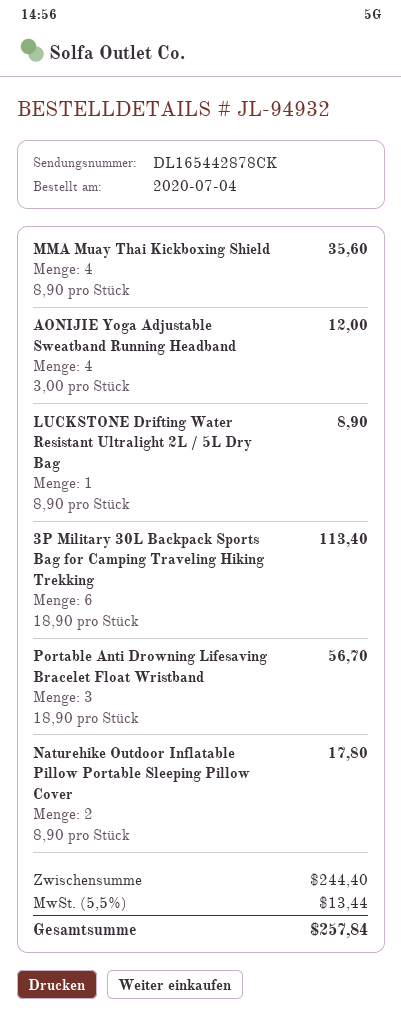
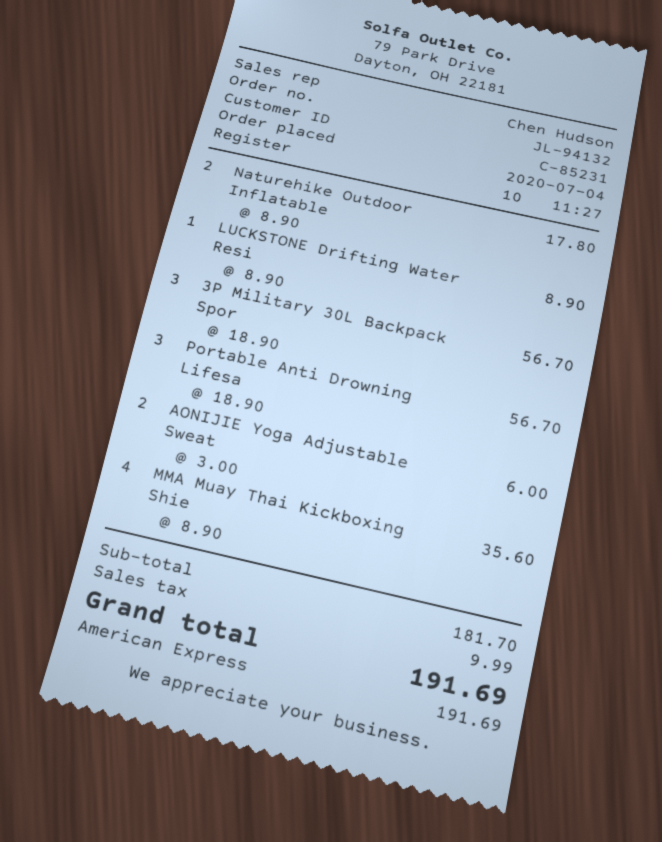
order number: JL-94932 -> JL-94132
AONIJIE Yoga Adjustable Sweatband Running Headband: 4 x 3.00 = 12.00 -> 2 x 3.00 = 6.00
3P Military 30L Backpack Sports Bag for Camping Traveling Hiking Trekking: 6 x 18.90 = 113.40 -> 3 x 18.90 = 56.70
subtotal: 244.40 -> 181.70
tax: 13.44 -> 9.99
total: 257.84 -> 191.69

